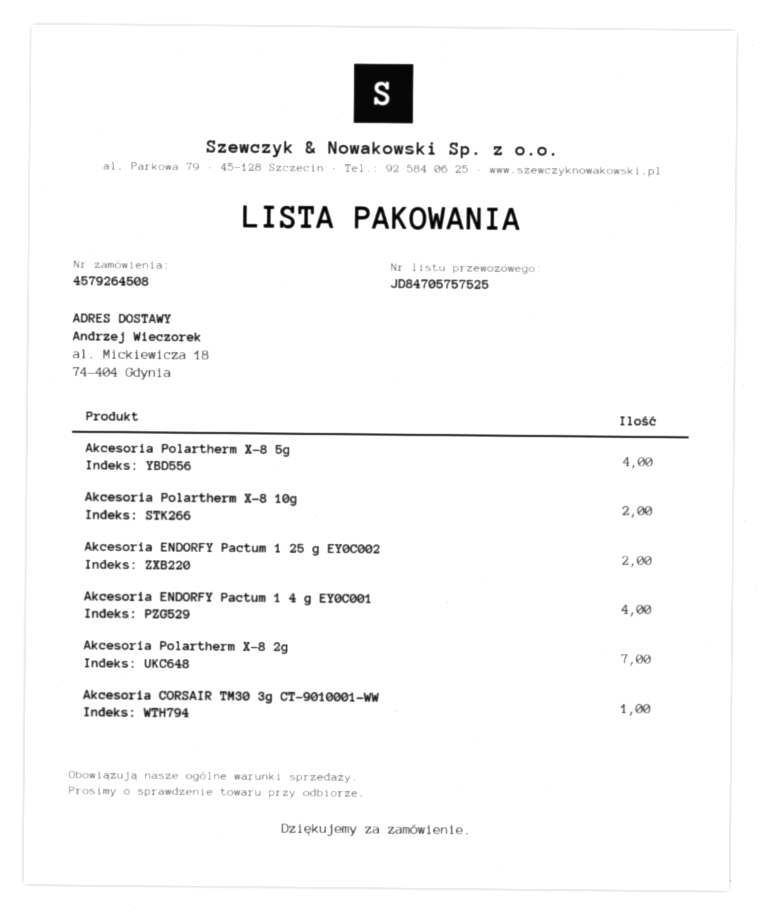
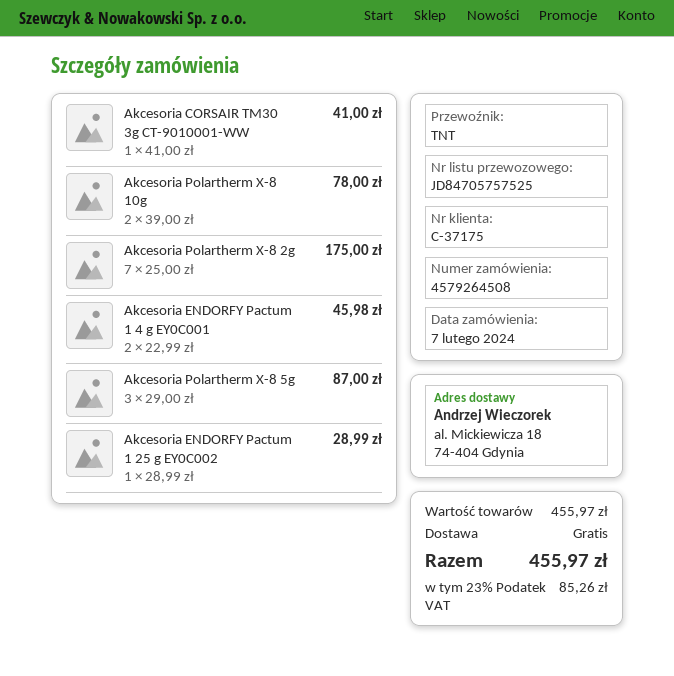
Akcesoria Polartherm X-8 5g: 4 -> 3
Akcesoria ENDORFY Pactum 1 25 g EY0C002: 2 -> 1
Akcesoria ENDORFY Pactum 1 4 g EY0C001: 4 -> 2

